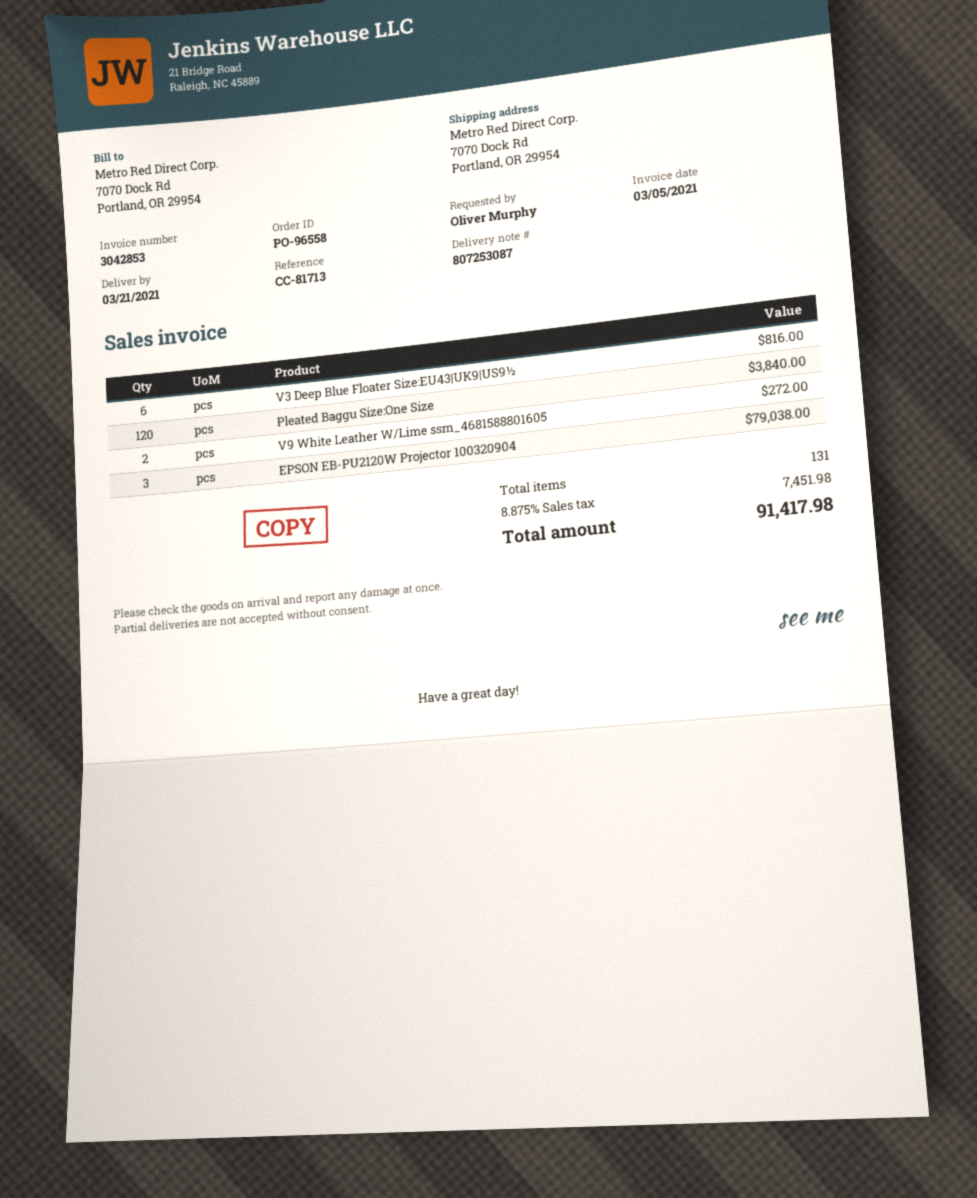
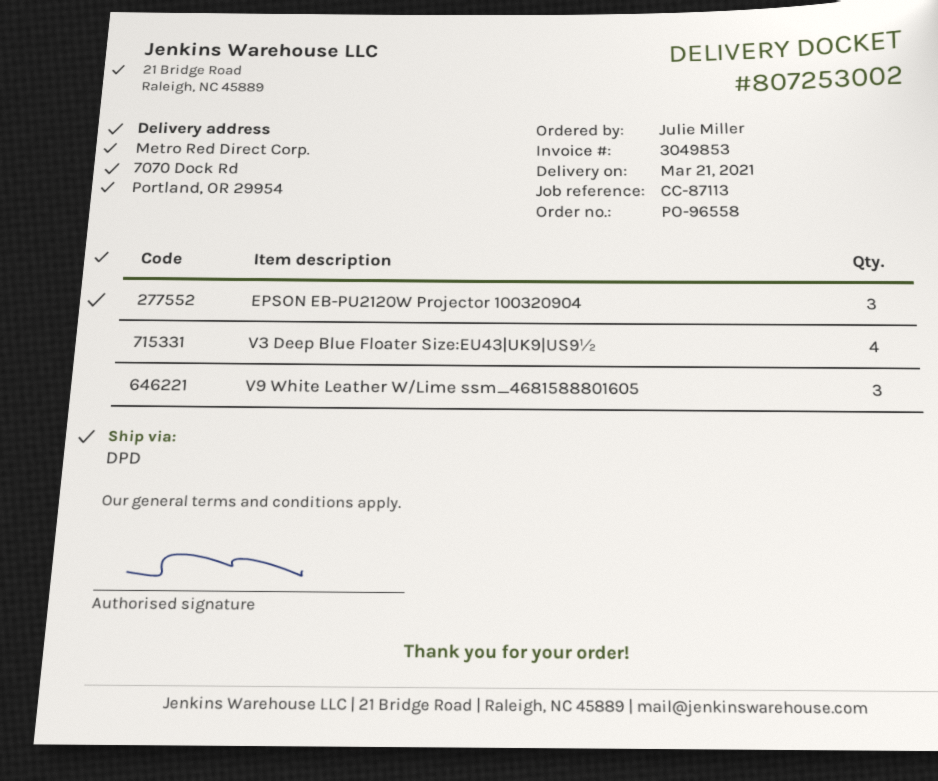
delivery note number: 807253087 -> 807253002
invoice number: 3042853 -> 3049853
reference: CC-81713 -> CC-87113
ordered by: Oliver Murphy -> Julie Miller
V3 Deep Blue Floater Size:EU43|UK9|US9½: 6 -> 4
Pleated Baggu Size:One Size: 120 -> none
V9 White Leather W/Lime ssm_4681588801605: 2 -> 3

